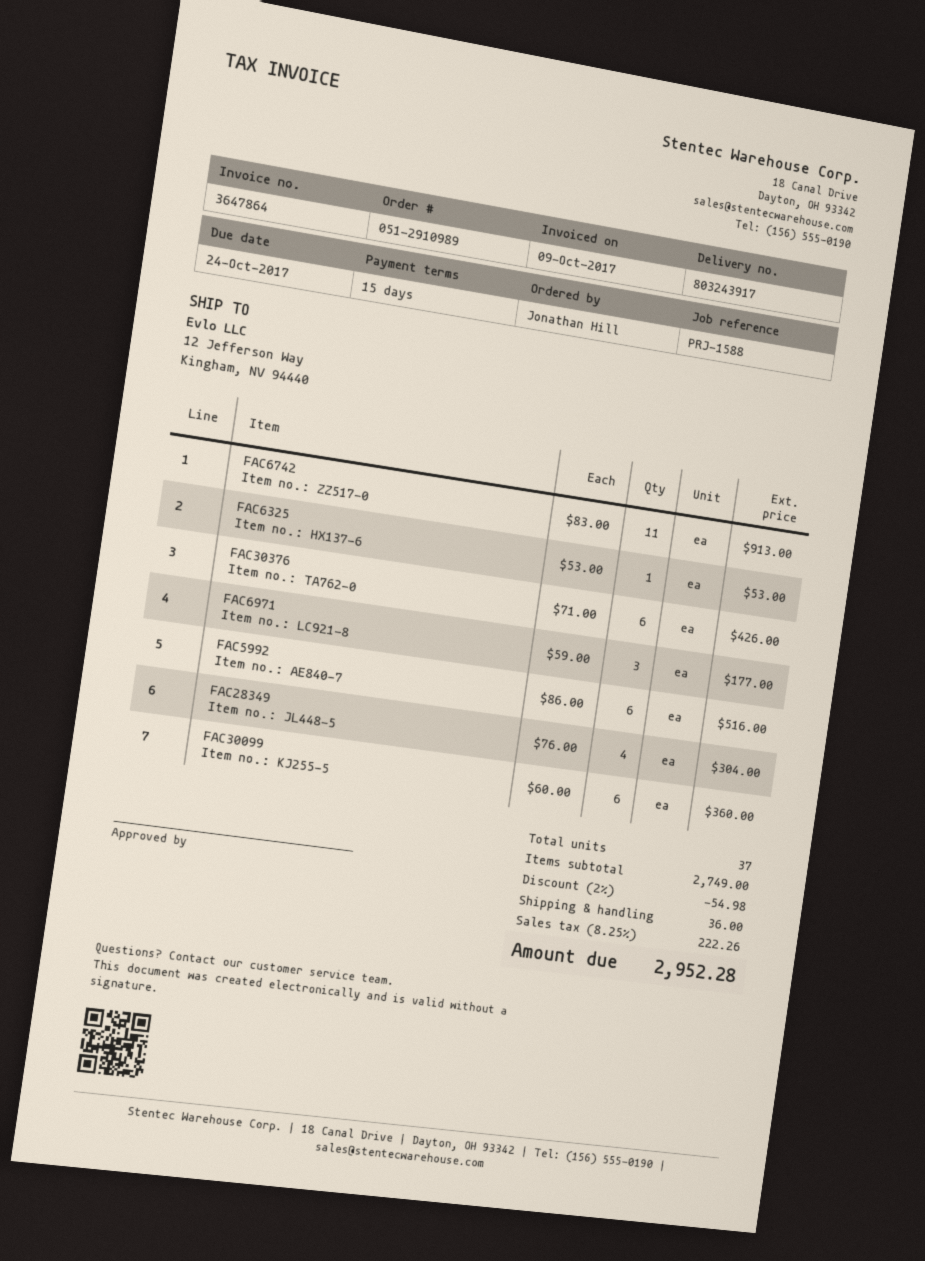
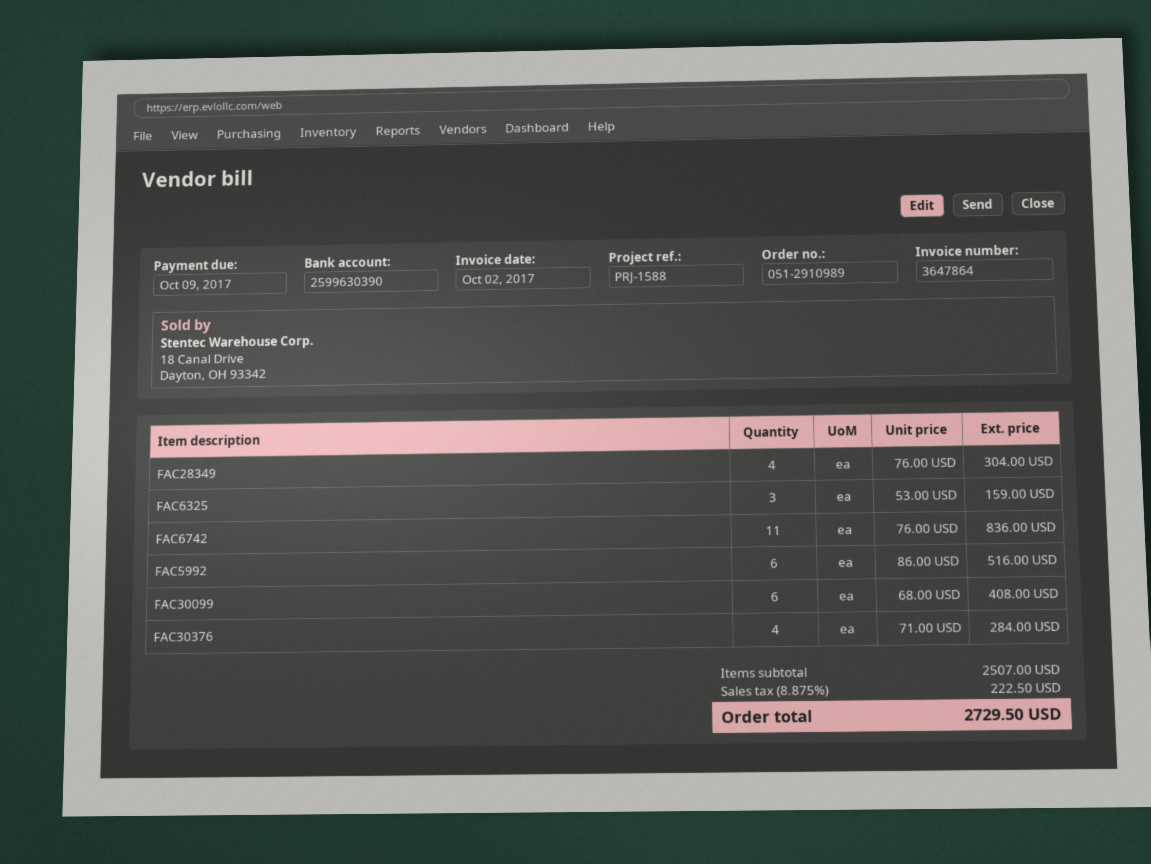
invoice date: 2017-10-09 -> 2017-10-02
due date: 2017-10-24 -> 2017-10-09
FAC6742: 11 x 83.00 = 913.00 -> 11 x 76.00 = 836.00
FAC6325: 1 x 53.00 = 53.00 -> 3 x 53.00 = 159.00
FAC30376: 6 x 71.00 = 426.00 -> 4 x 71.00 = 284.00
FAC6971: 3 x 59.00 = 177.00 -> none
FAC30099: 6 x 60.00 = 360.00 -> 6 x 68.00 = 408.00
subtotal: 2749.00 -> 2507.00
discount: 2% = 54.98 -> none
shipping: 36.00 -> none
tax: 8.25% = 222.26 -> 8.875% = 222.50
total: 2952.28 -> 2729.50

